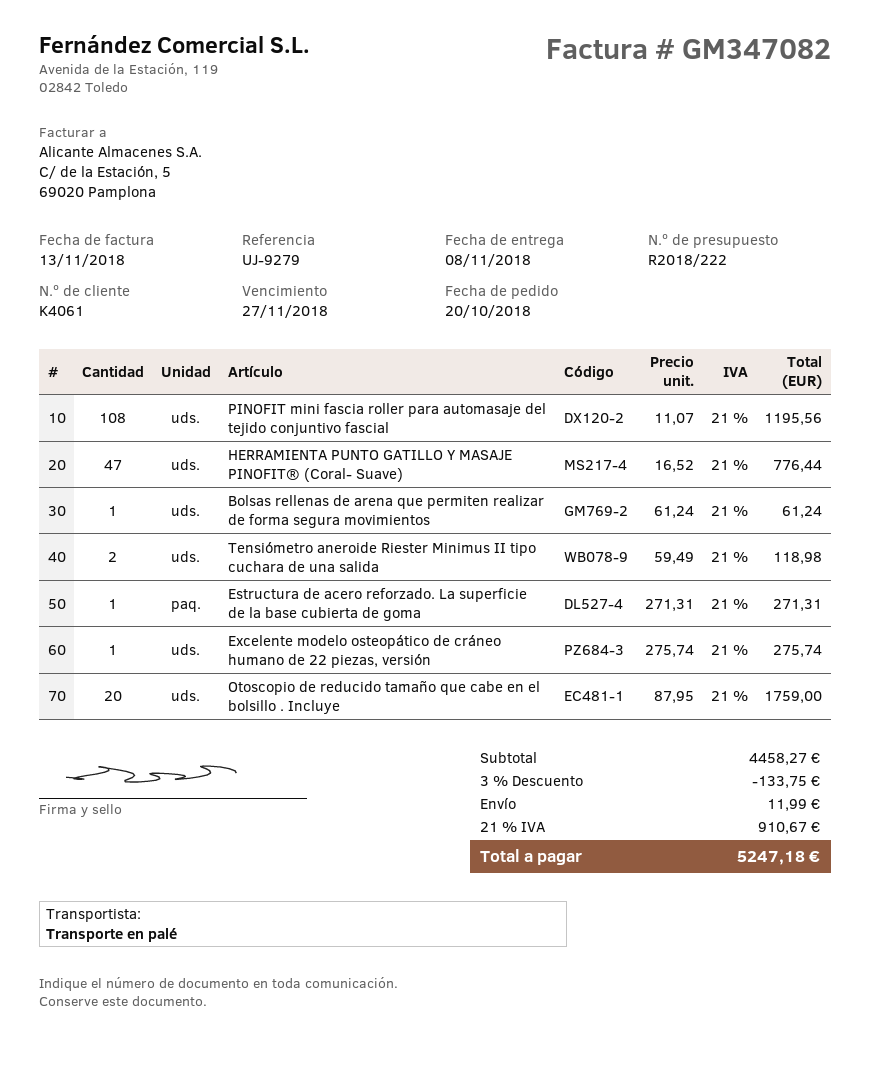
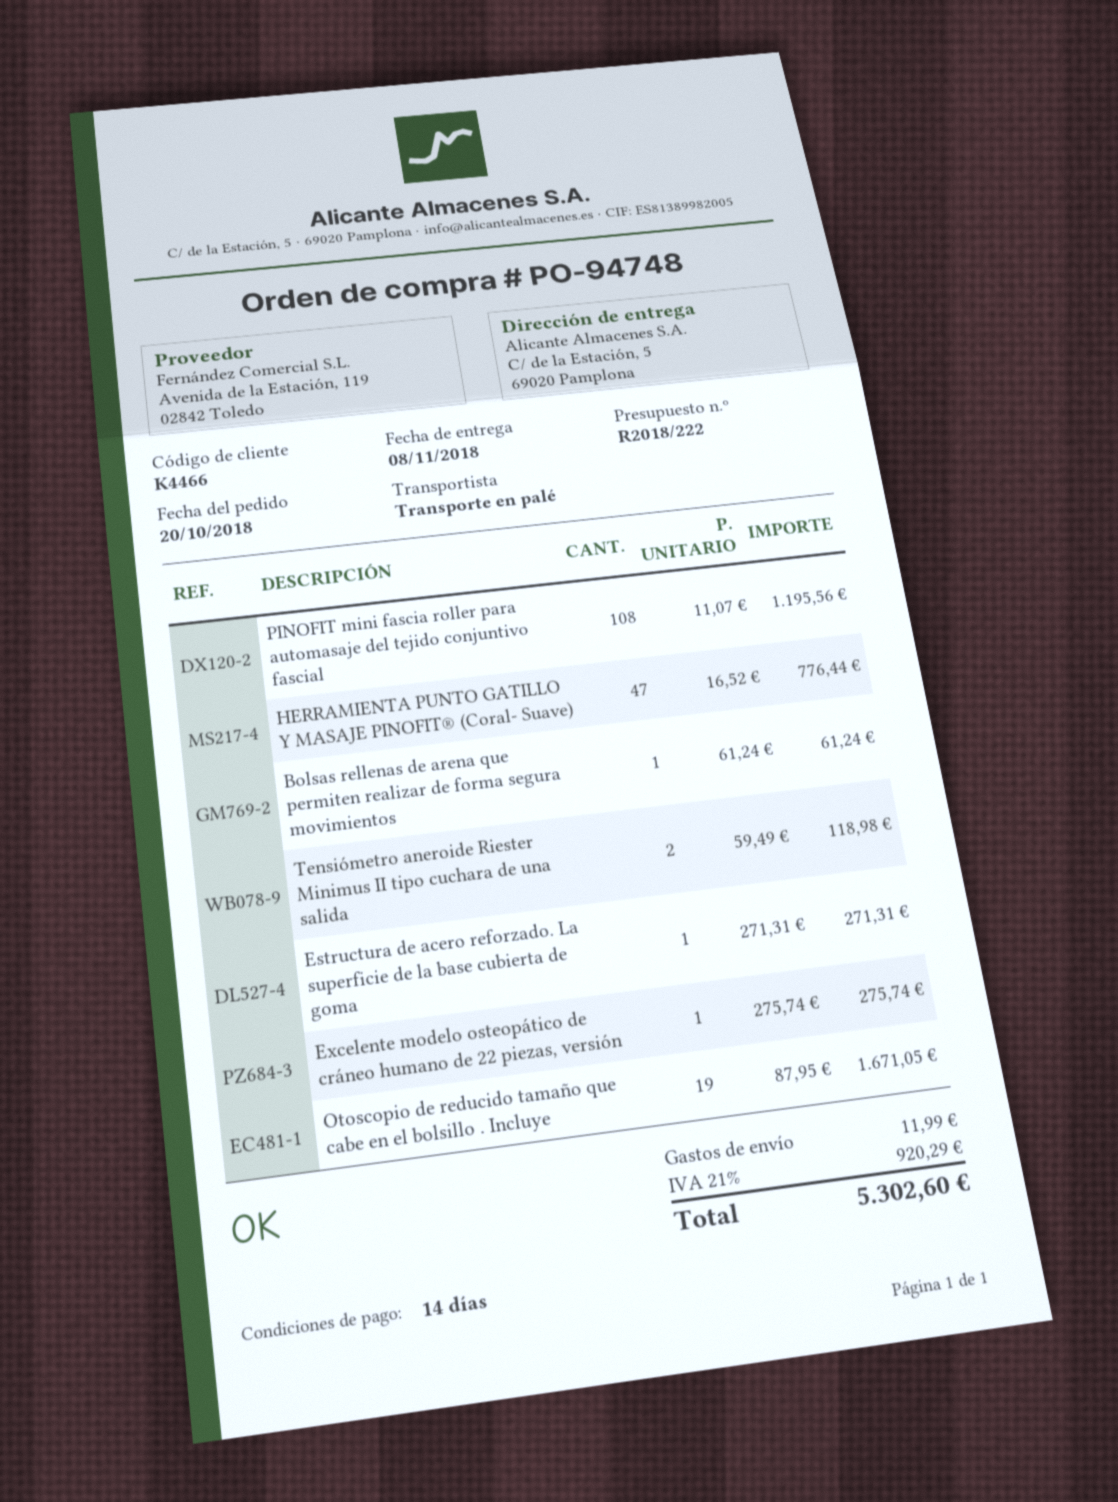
customer number: K4061 -> K4466
Otoscopio de reducido tamaño que cabe en el bolsillo . Incluye: 20 x 87.95 = 1759.00 -> 19 x 87.95 = 1671.05
discount: 3% = 133.75 -> none
tax: 21% = 910.67 -> 21% = 920.29
total: 5247.18 -> 5302.60

